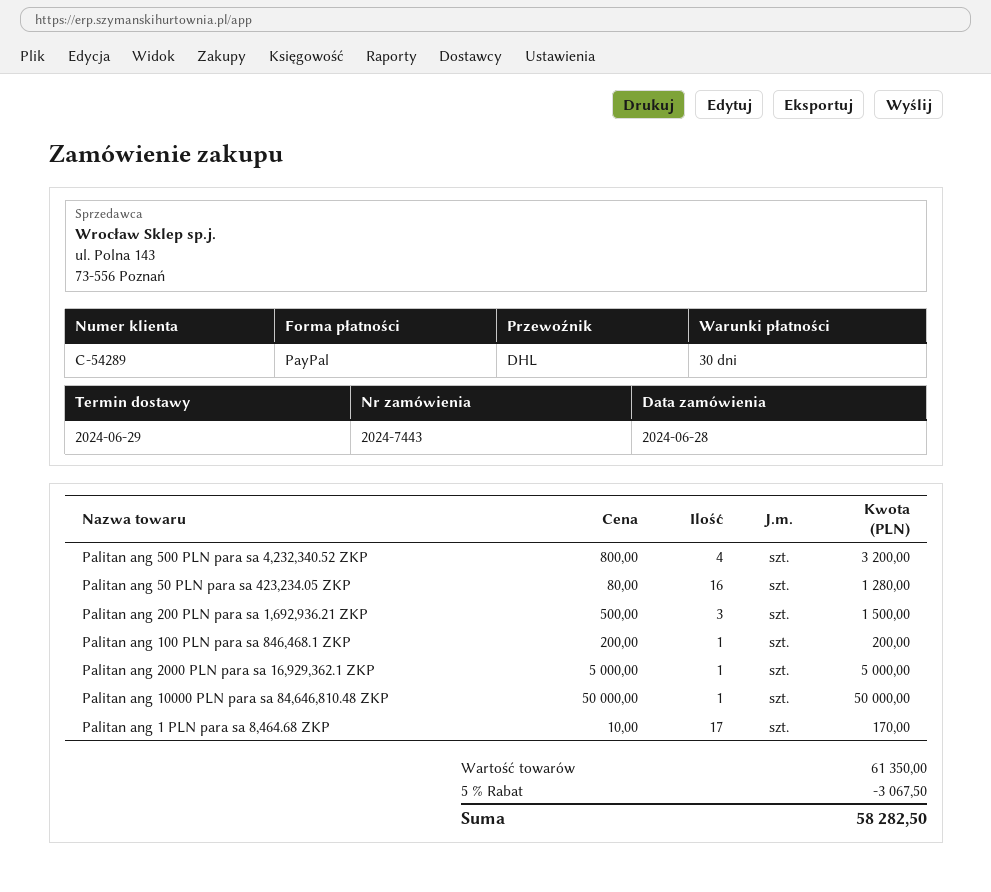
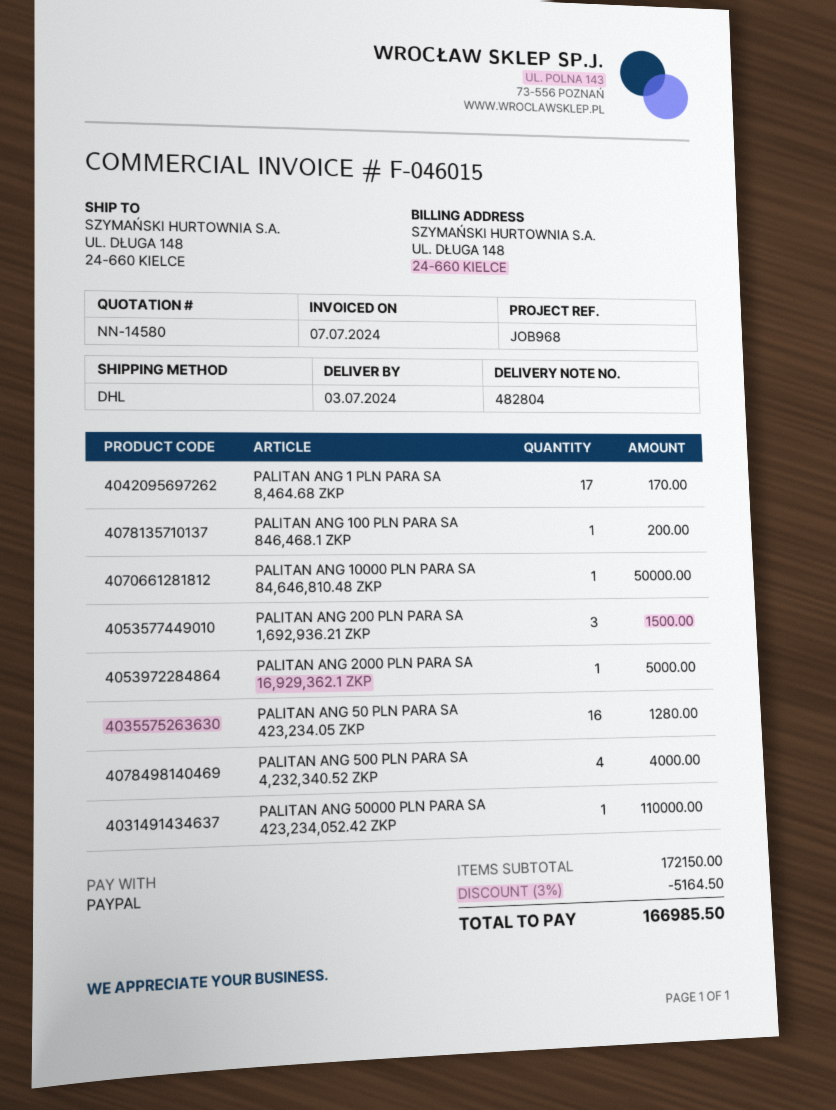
delivery date: 2024-06-29 -> 2024-07-03
Palitan ang 500 PLN para sa 4,232,340.52 ZKP: 4 for 3200.00 -> 4 for 4000.00
PALITAN ANG 50000 PLN PARA SA 423,234,052.42 ZKP: none -> 1 for 110000.00
subtotal: 61350.00 -> 172150.00
discount: 5% = 3067.50 -> 3% = 5164.50
total: 58282.50 -> 166985.50

